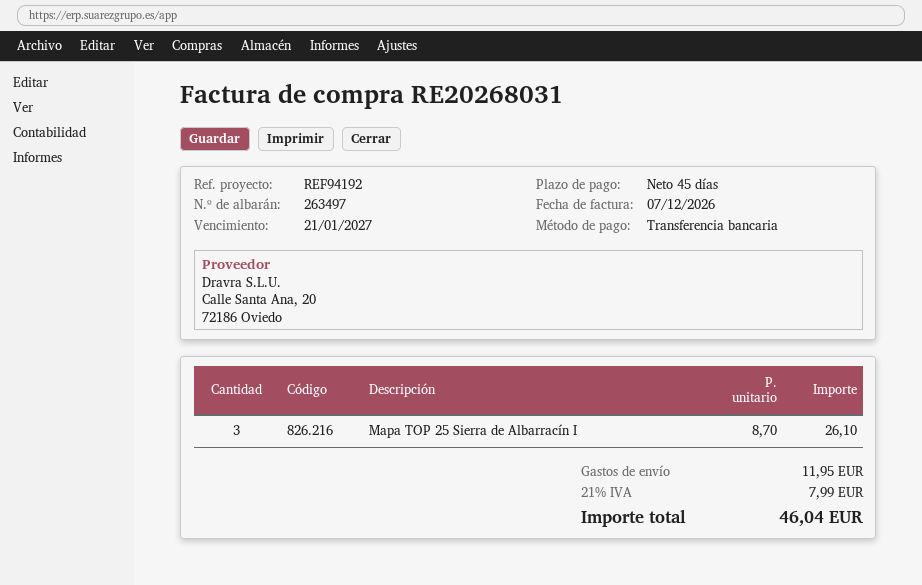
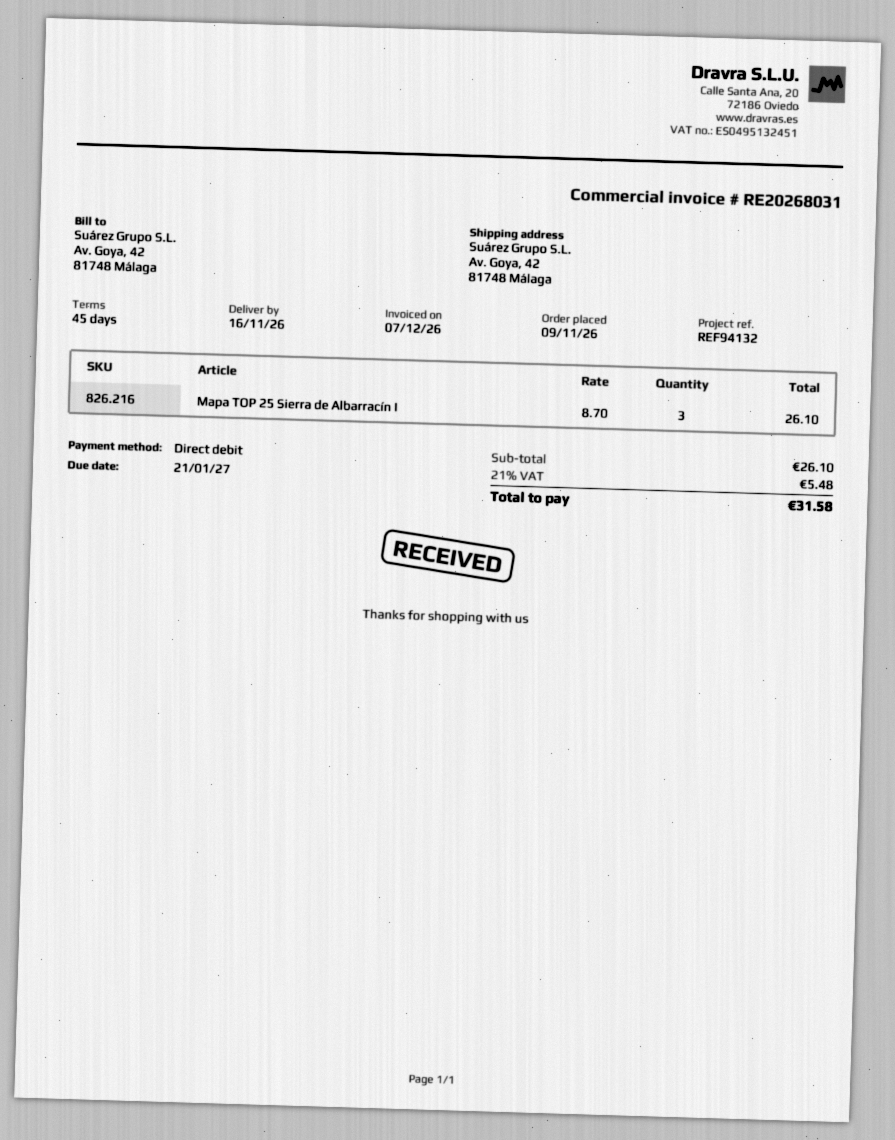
reference: REF94192 -> REF94132
payment method: bank transfer -> direct debit
shipping: 11.95 -> none
tax: 21% = 7.99 -> 21% = 5.48
total: 46.04 -> 31.58

